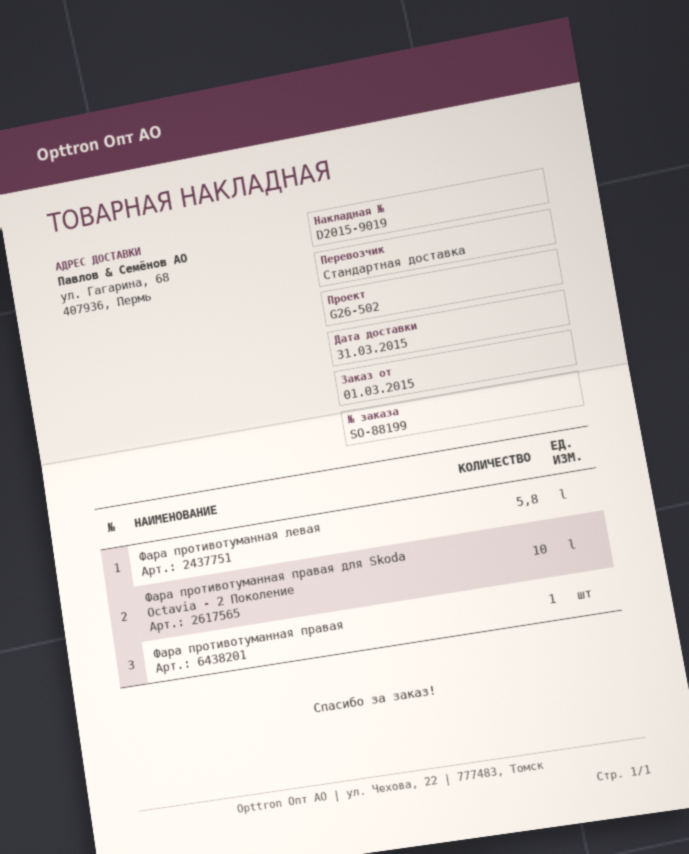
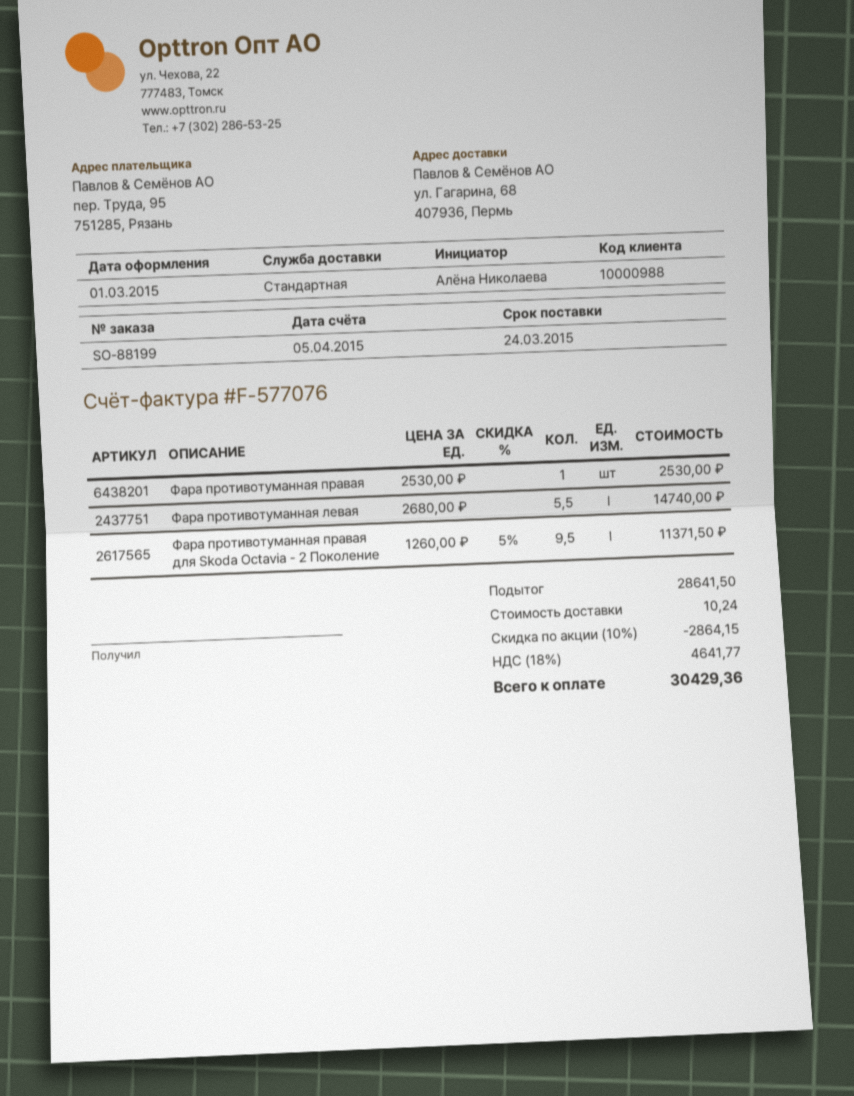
delivery date: 2015-03-31 -> 2015-03-24
Фара противотуманная левая: 5.8 -> 5.5
Фара противотуманная правая для Skoda Octavia - 2 Поколение: 10 -> 9.5

